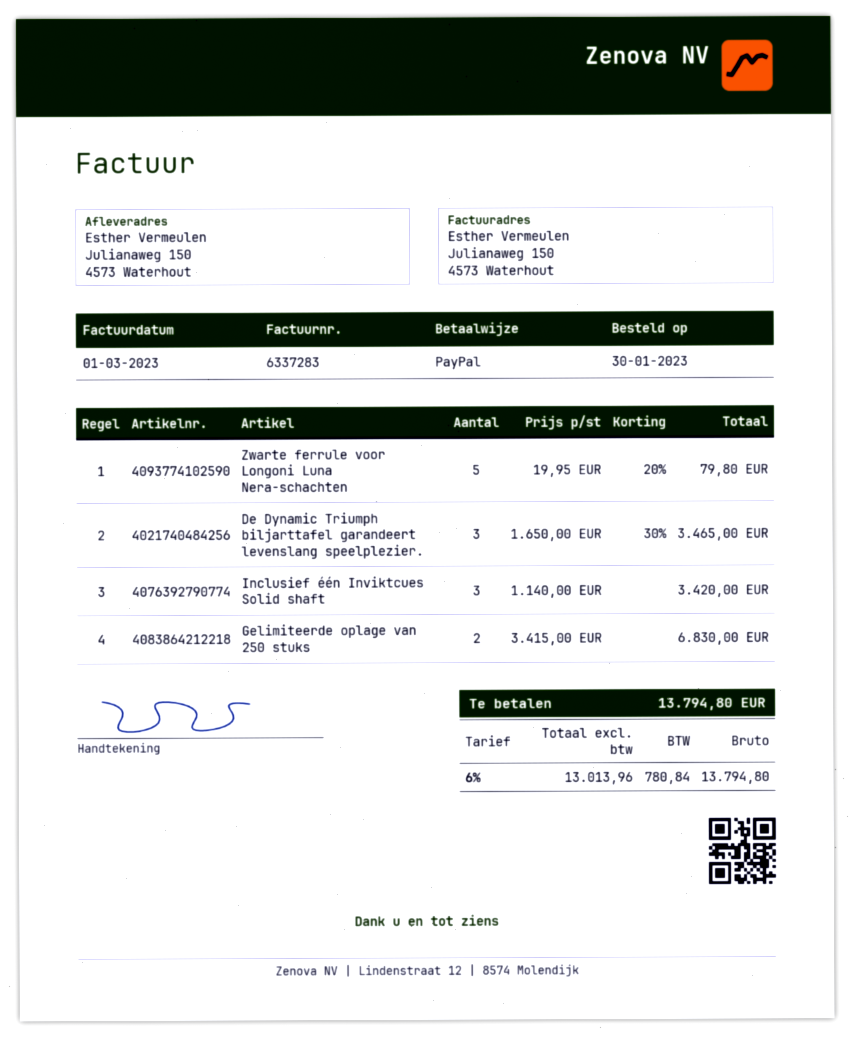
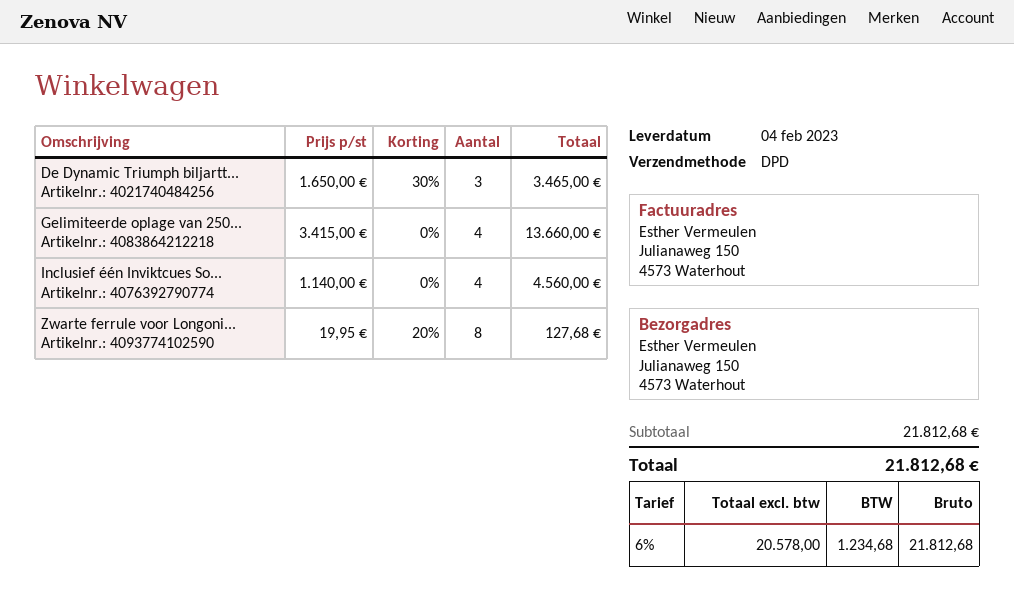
Zwarte ferrule voor Longoni Luna Nera-schachten: 5 x 19.95 - 20% = 79.80 -> 8 x 19.95 - 20% = 127.68
Inclusief één Inviktcues Solid shaft: 3 x 1140.00 = 3420.00 -> 4 x 1140.00 = 4560.00
Gelimiteerde oplage van 250 stuks: 2 x 3415.00 = 6830.00 -> 4 x 3415.00 = 13660.00
net: 13013.96 -> 20578.00
tax: 6% = 780.84 -> 6% = 1234.68
total: 13794.80 -> 21812.68

